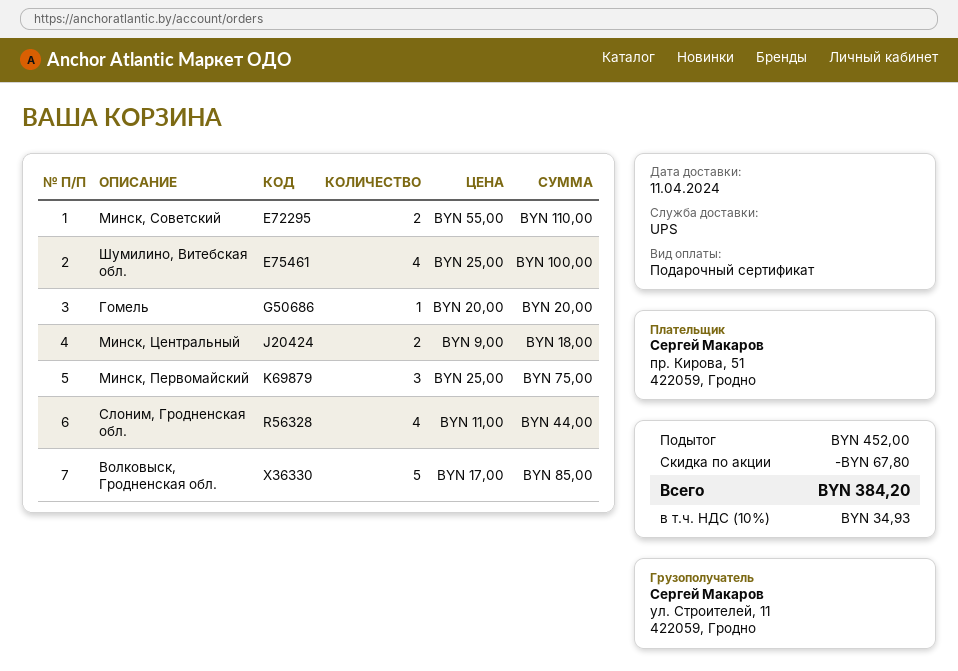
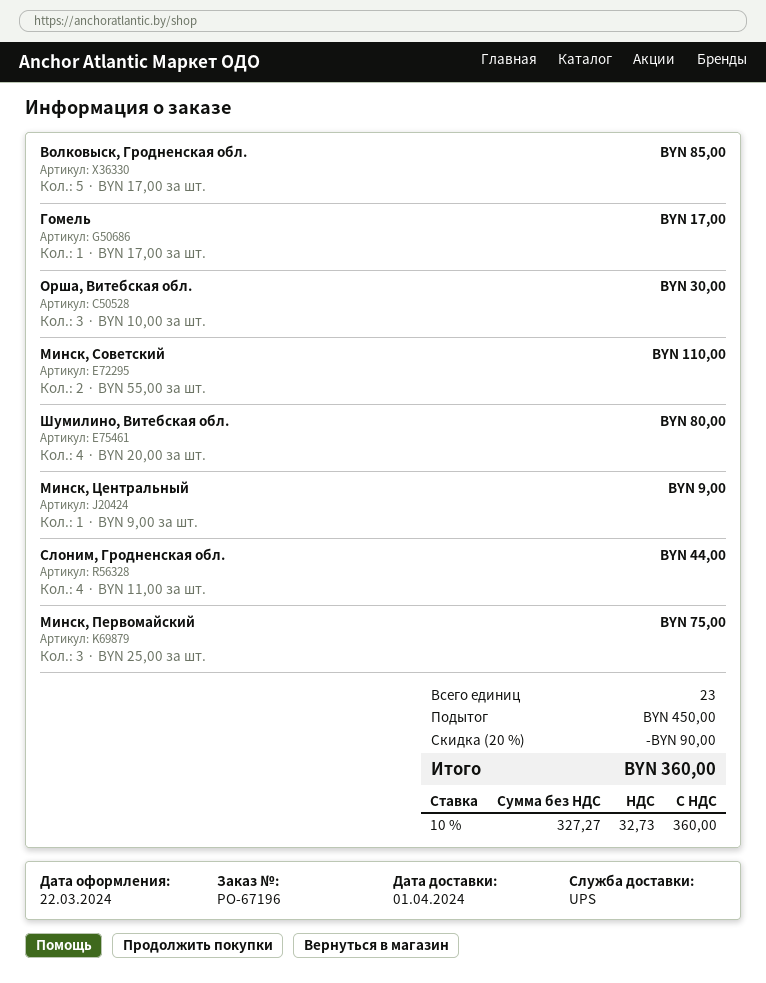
delivery date: 2024-04-11 -> 2024-04-01
Шумилино, Витебская обл.: 4 x 25.00 = 100.00 -> 4 x 20.00 = 80.00
Гомель: 1 x 20.00 = 20.00 -> 1 x 17.00 = 17.00
Минск, Центральный: 2 x 9.00 = 18.00 -> 1 x 9.00 = 9.00
Орша, Витебская обл.: none -> 3 x 10.00 = 30.00
subtotal: 452.00 -> 450.00
discount: 67.80 -> 90.00
tax: 10% = 34.93 -> 10% = 32.73
total: 384.20 -> 360.00

